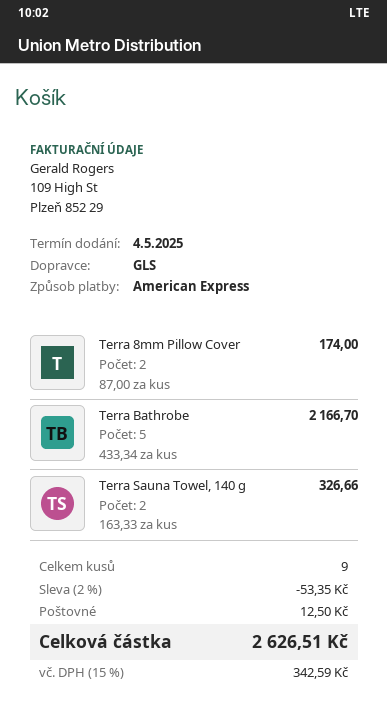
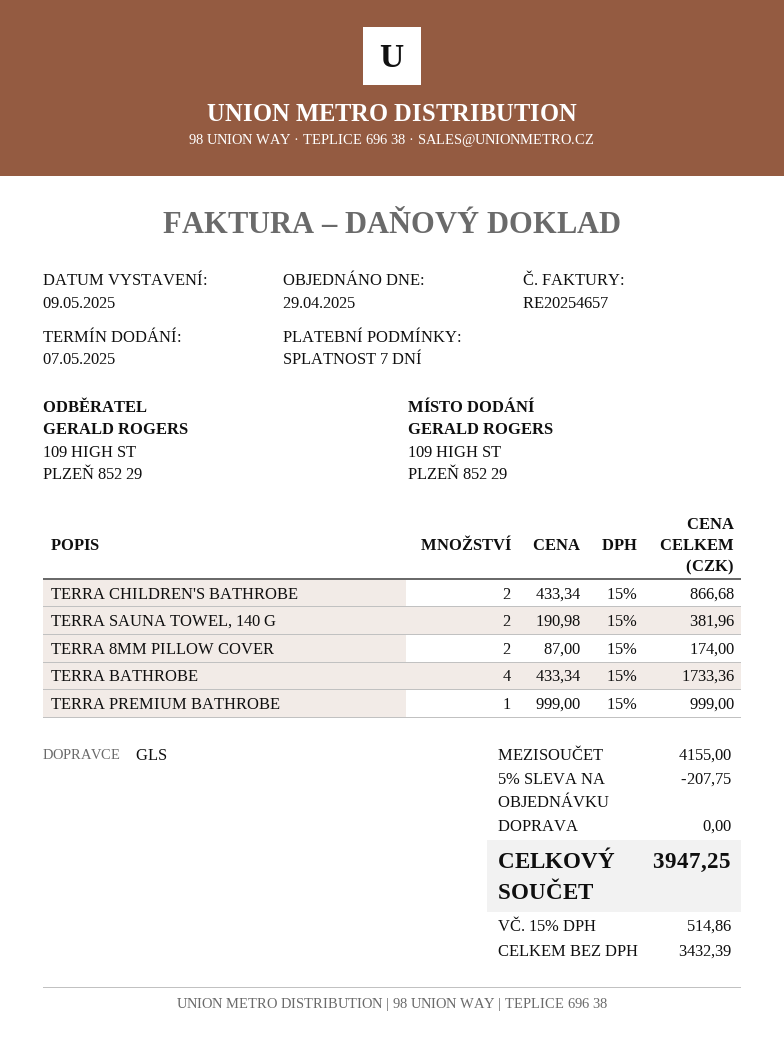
delivery date: 2025-05-04 -> 2025-05-07
Terra Bathrobe: 5 x 433.34 = 2166.70 -> 4 x 433.34 = 1733.36
Terra Sauna Towel, 140 g: 2 x 163.33 = 326.66 -> 2 x 190.98 = 381.96
TERRA CHILDREN'S BATHROBE: none -> 2 x 433.34 = 866.68
TERRA PREMIUM BATHROBE: none -> 1 x 999.00 = 999.00
discount: 2% = 53.35 -> 5% = 207.75
shipping: 12.50 -> 0.00
tax: 15% = 342.59 -> 15% = 514.86
total: 2626.51 -> 3947.25

